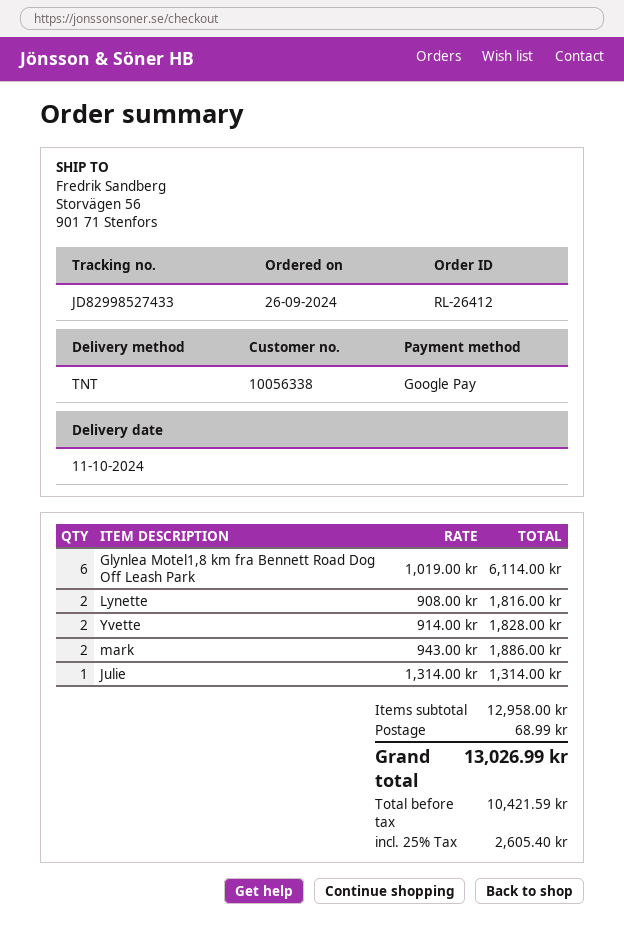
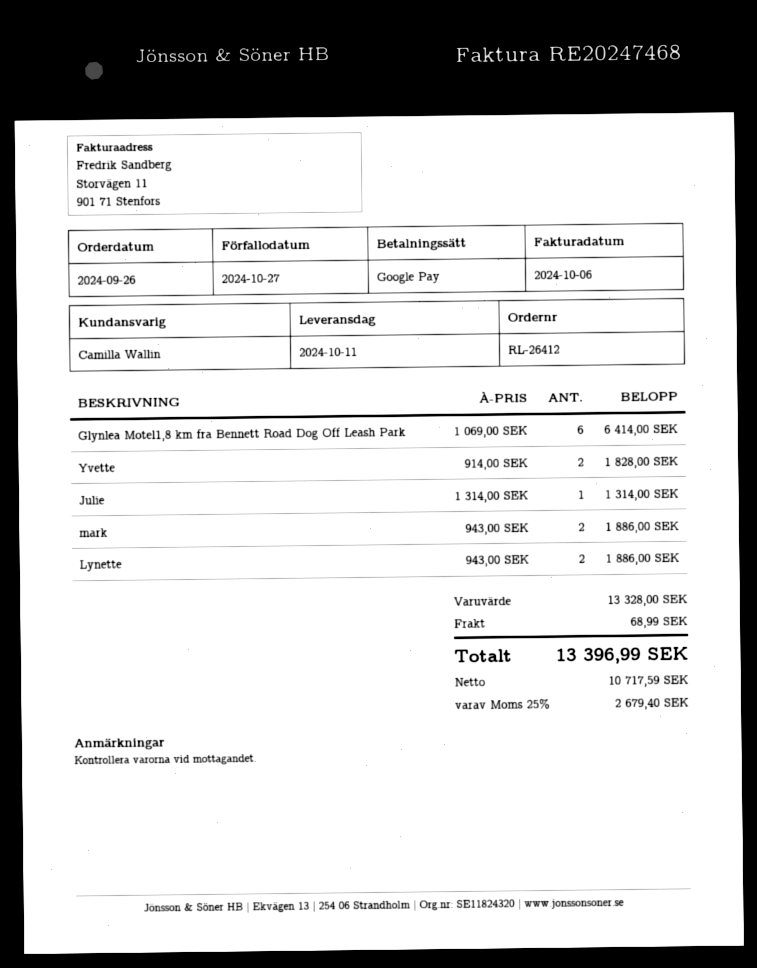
Glynlea Motel1,8 km fra Bennett Road Dog Off Leash Park: 6 x 1019.00 = 6114.00 -> 6 x 1069.00 = 6414.00
Lynette: 2 x 908.00 = 1816.00 -> 2 x 943.00 = 1886.00
subtotal: 12958.00 -> 13328.00
net: 10421.59 -> 10717.59
tax: 25% = 2605.40 -> 25% = 2679.40
total: 13026.99 -> 13396.99

